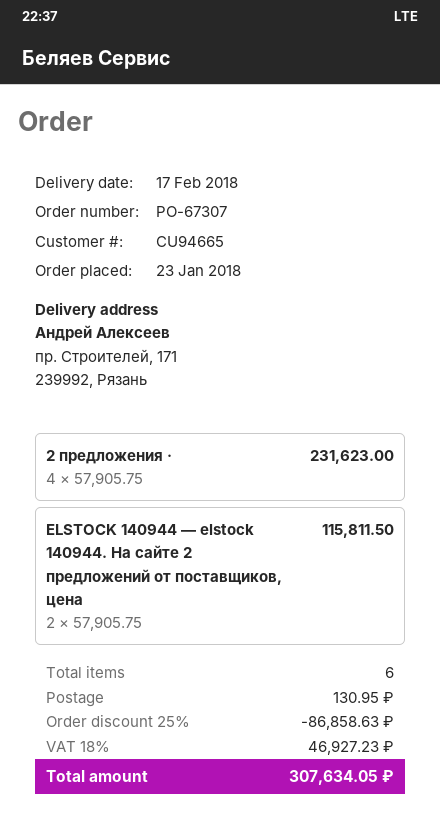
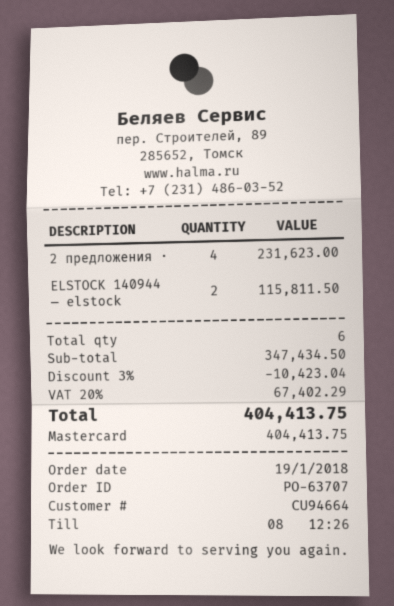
order number: PO-67307 -> PO-63707
order date: 2018-01-23 -> 2018-01-19
customer number: CU94665 -> CU94664
discount: 25% = 86858.63 -> 3% = 10423.04
shipping: 130.95 -> none
tax: 18% = 46927.23 -> 20% = 67402.29
total: 307634.05 -> 404413.75

